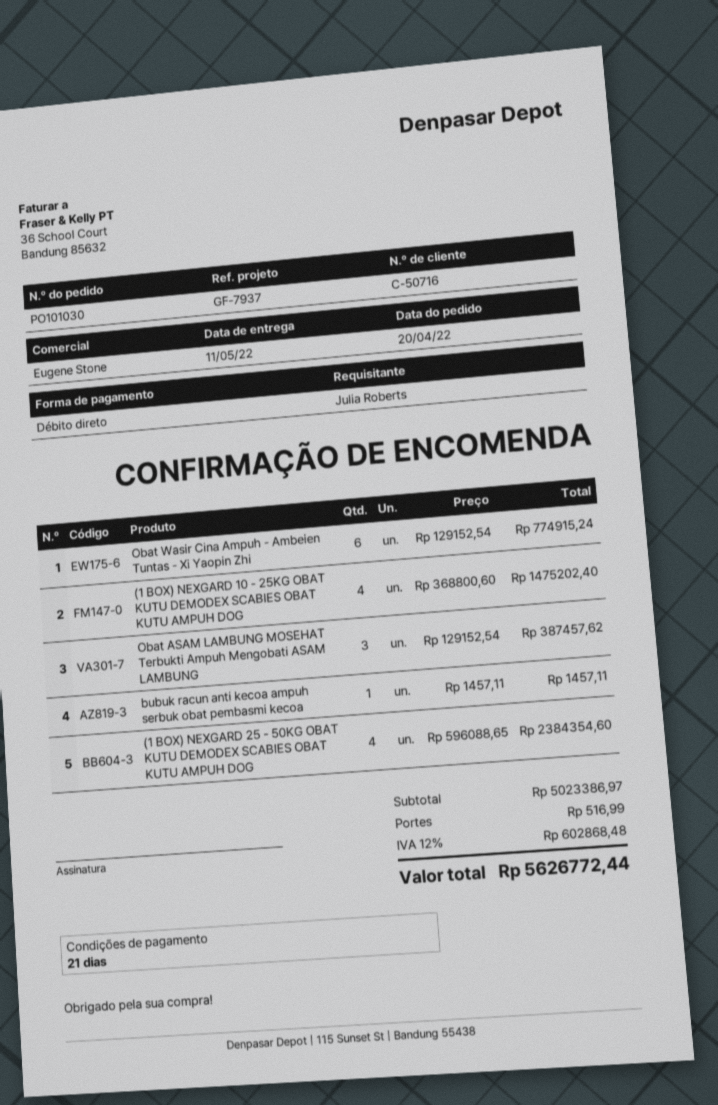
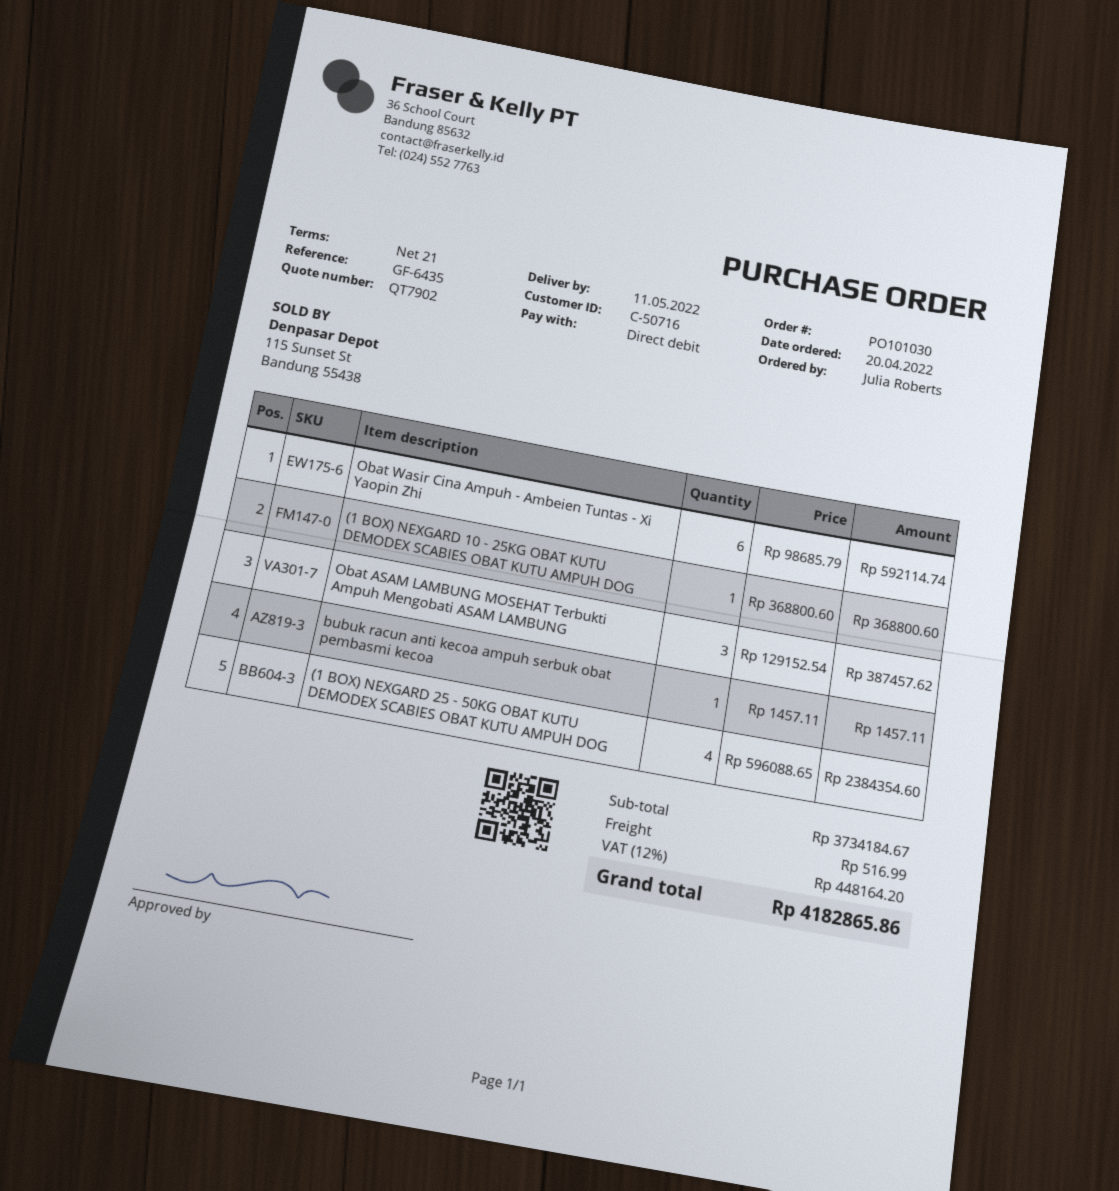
reference: GF-7937 -> GF-6435
Obat Wasir Cina Ampuh - Ambeien Tuntas - Xi Yaopin Zhi: 6 x 129152.54 = 774915.24 -> 6 x 98685.79 = 592114.74
(1 BOX) NEXGARD 10 - 25KG OBAT KUTU DEMODEX SCABIES OBAT KUTU AMPUH DOG: 4 x 368800.60 = 1475202.40 -> 1 x 368800.60 = 368800.60
subtotal: 5023386.97 -> 3734184.67
tax: 12% = 602868.48 -> 12% = 448164.20
total: 5626772.44 -> 4182865.86

